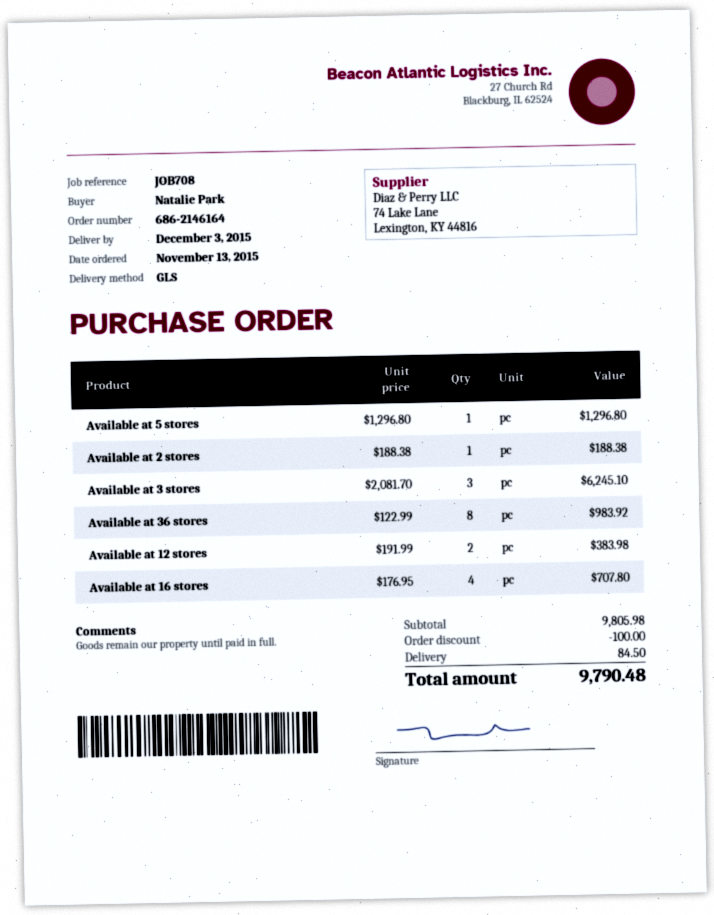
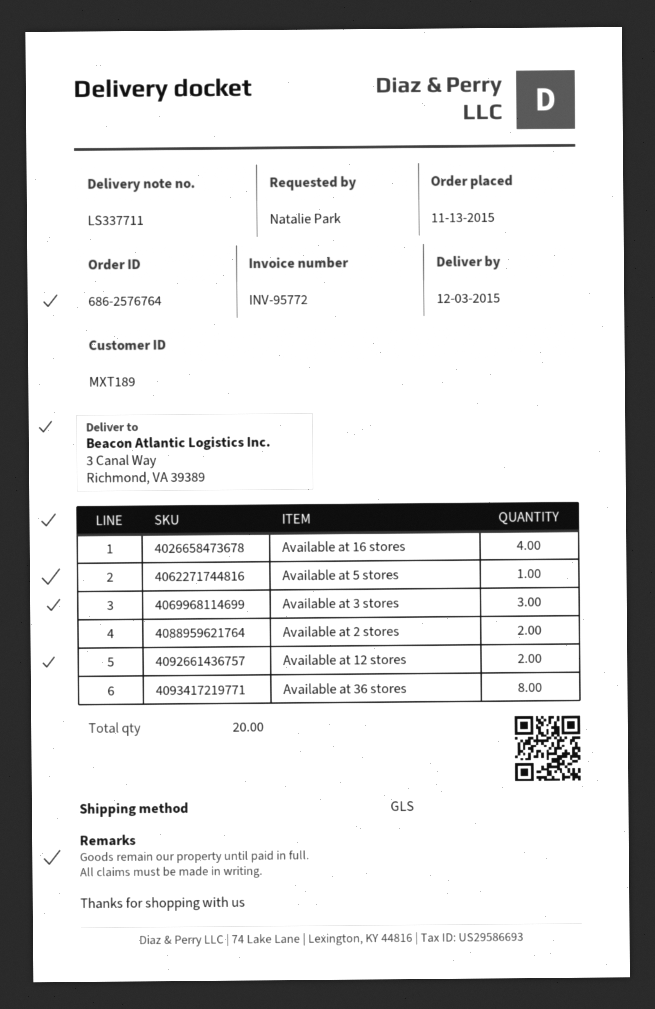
order number: 686-2146164 -> 686-2576764
Available at 2 stores: 1 -> 2

